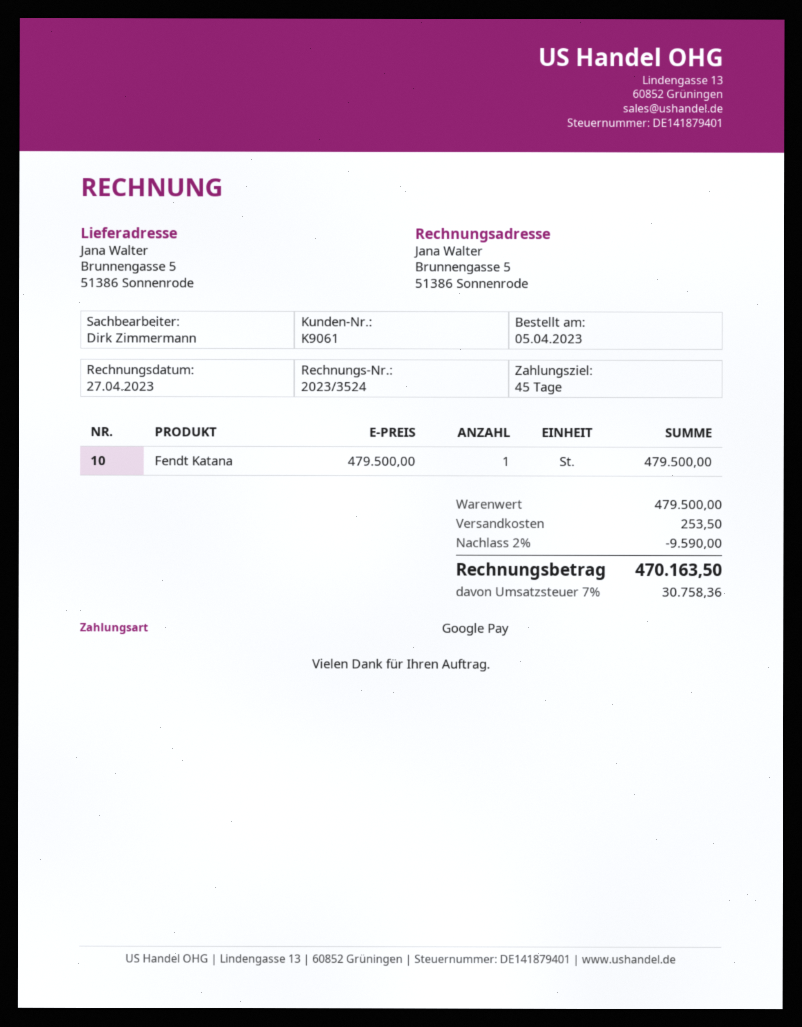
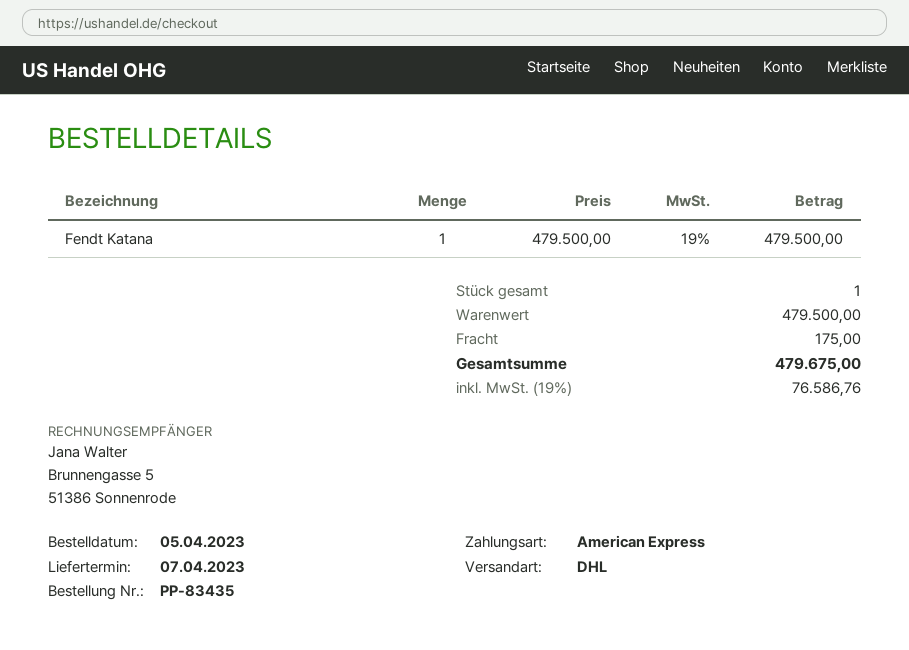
payment method: Google Pay -> American Express
discount: 2% = 9590.00 -> none
shipping: 253.50 -> 175.00
tax: 7% = 30758.36 -> 19% = 76586.76
total: 470163.50 -> 479675.00

